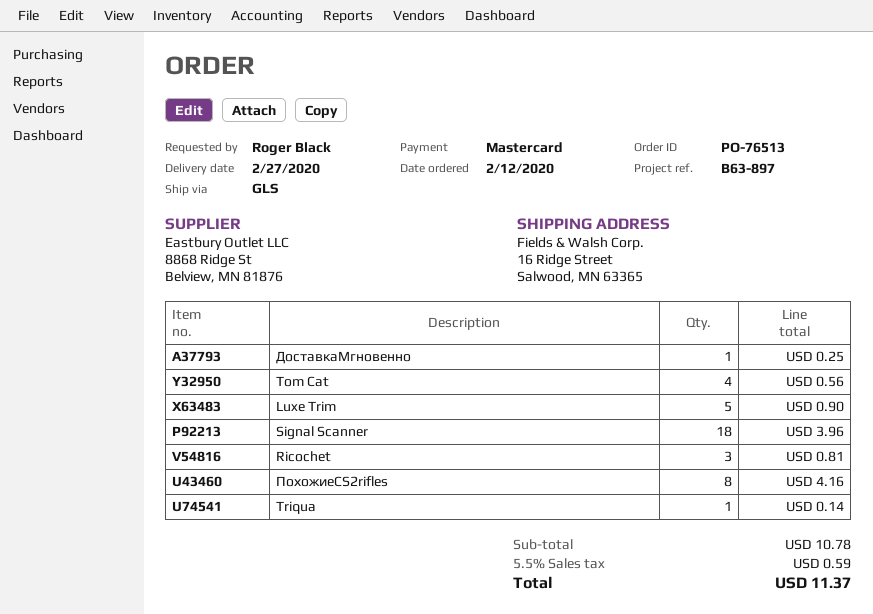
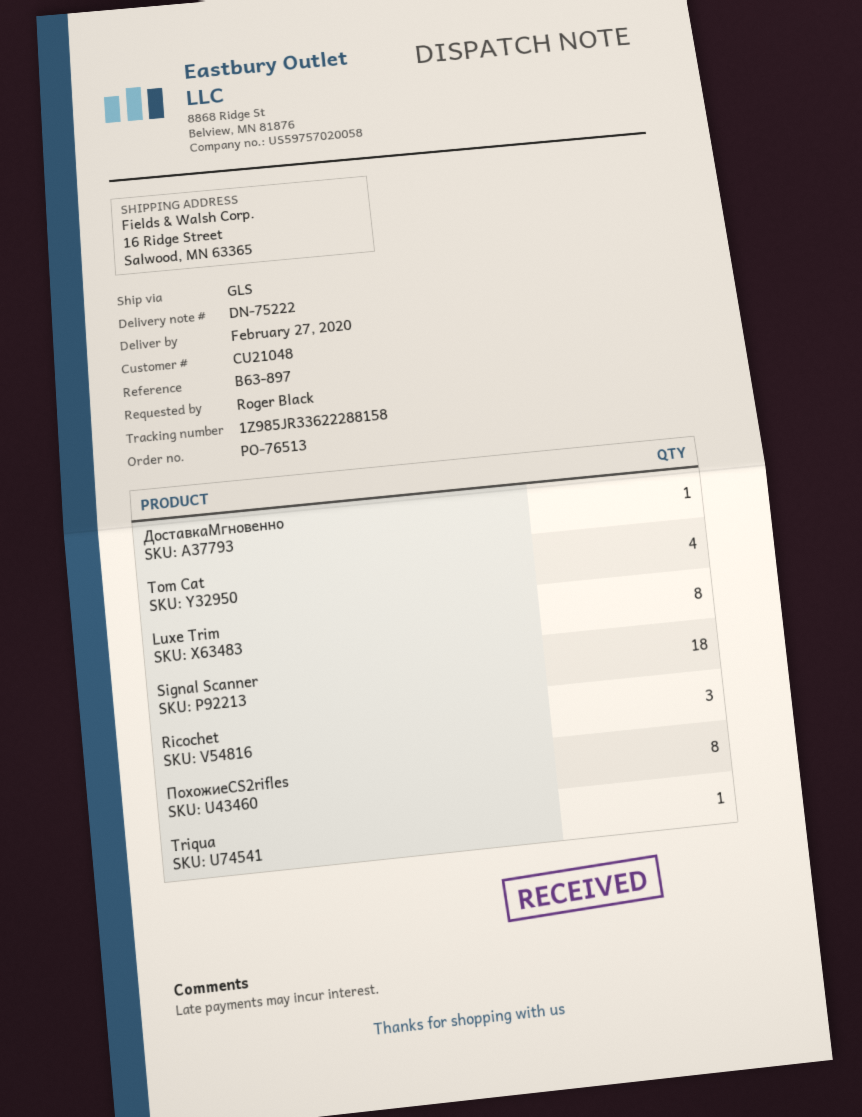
Luxe Trim: 5 -> 8

